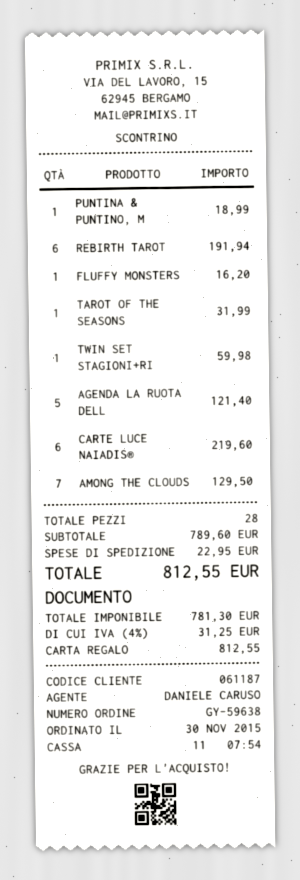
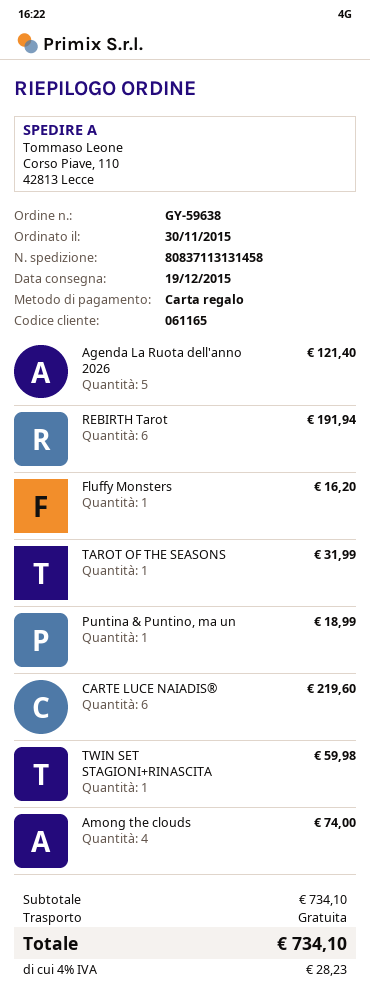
customer number: 061187 -> 061165
AMONG THE CLOUDS: 7 for 129.50 -> 4 for 74.00
subtotal: 789.60 -> 734.10
shipping: 22.95 -> 0.00
tax: 4% = 31.25 -> 4% = 28.23
total: 812.55 -> 734.10

